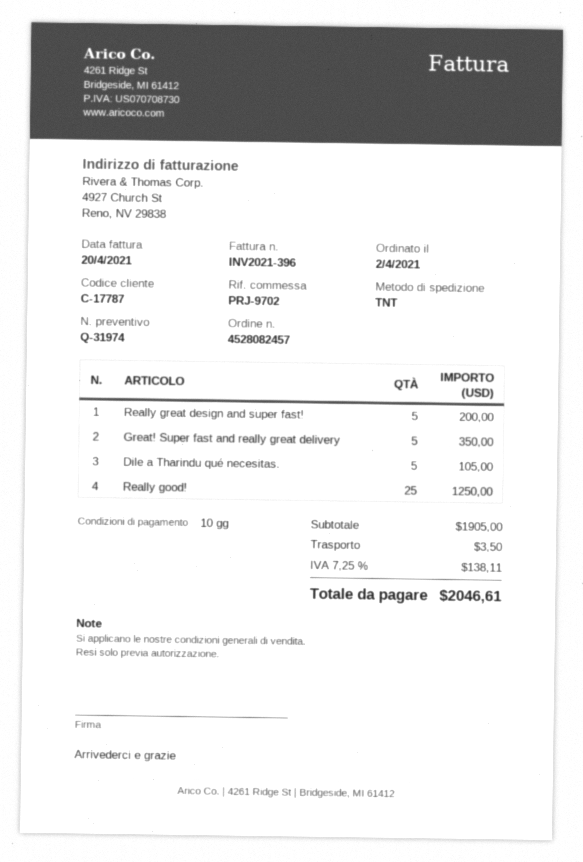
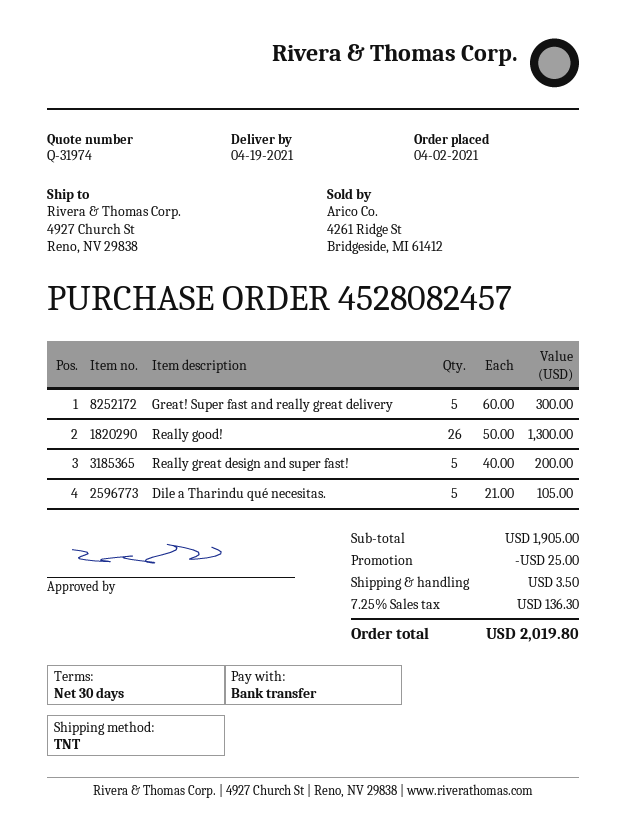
payment terms: 10 days -> 30 days
Great! Super fast and really great delivery: 5 for 350.00 -> 5 for 300.00
Really good!: 25 for 1250.00 -> 26 for 1300.00
discount: none -> 25.00
tax: 7.25% = 138.11 -> 7.25% = 136.30
total: 2046.61 -> 2019.80

